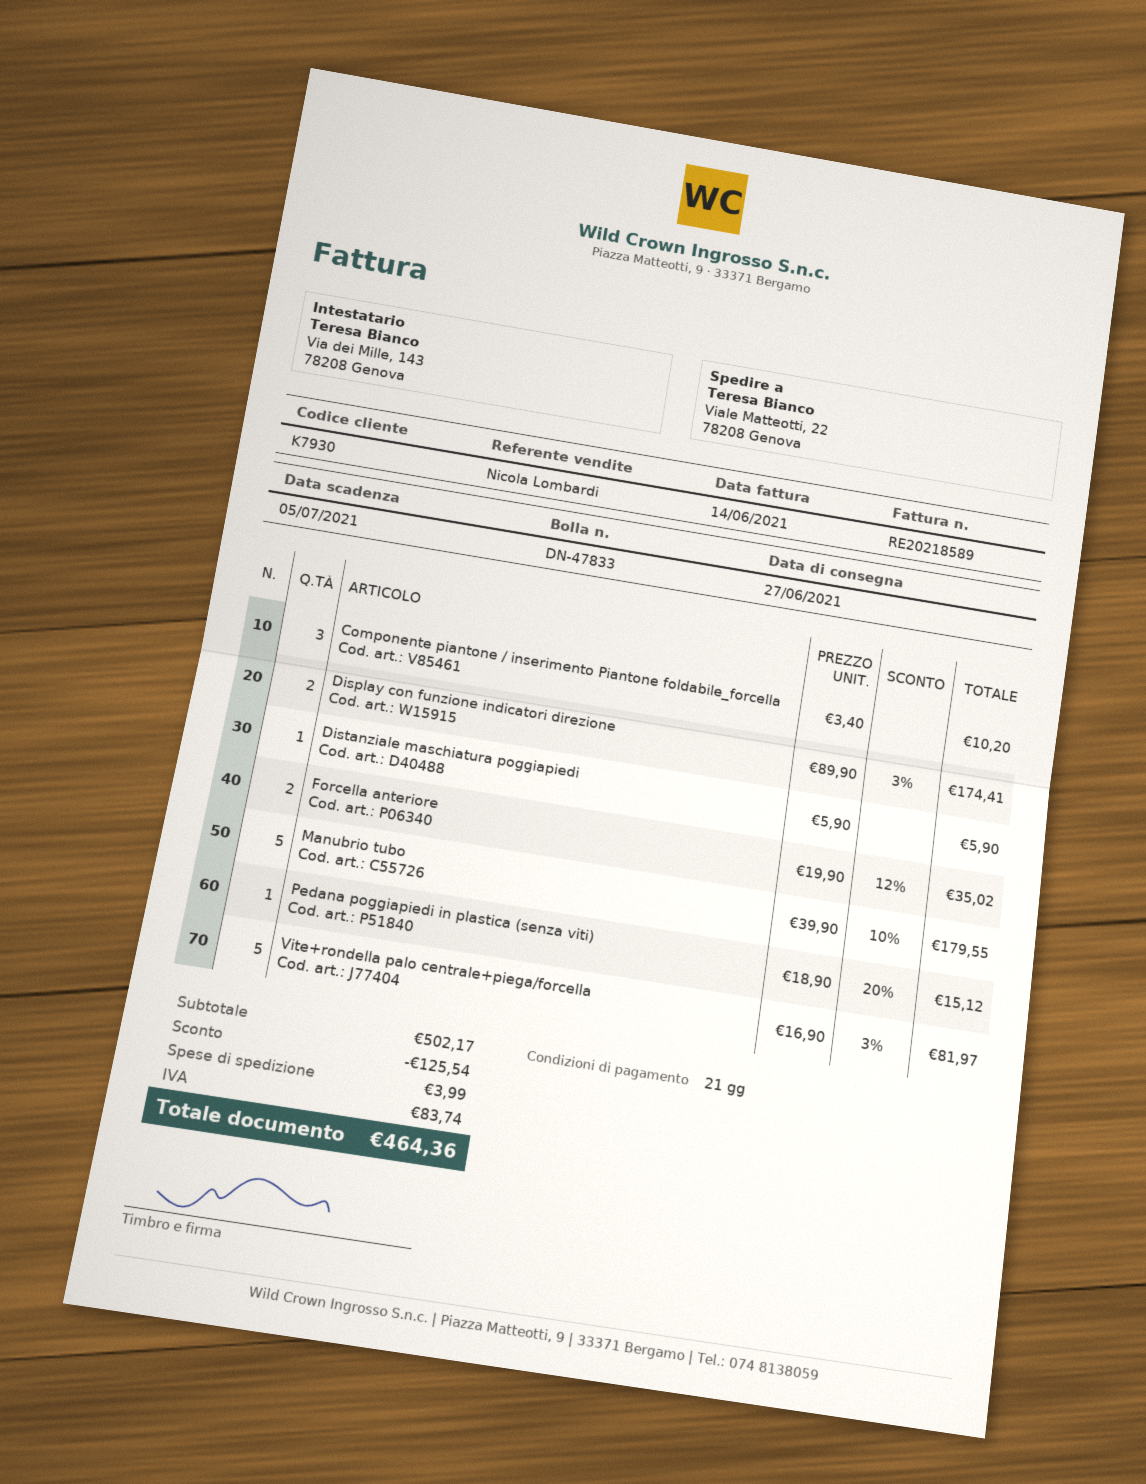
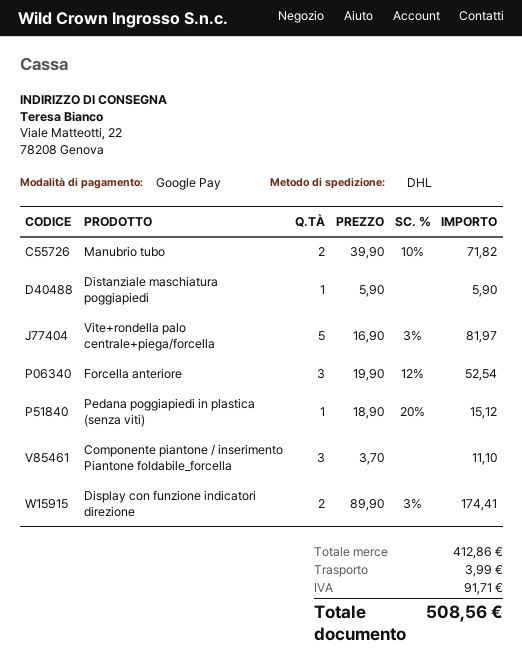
Componente piantone / inserimento Piantone foldabile_forcella: 3 x 3.40 = 10.20 -> 3 x 3.70 = 11.10
Forcella anteriore: 2 x 19.90 - 12% = 35.02 -> 3 x 19.90 - 12% = 52.54
Manubrio tubo: 5 x 39.90 - 10% = 179.55 -> 2 x 39.90 - 10% = 71.82
subtotal: 502.17 -> 412.86
discount: 125.54 -> none
tax: 83.74 -> 91.71
total: 464.36 -> 508.56

